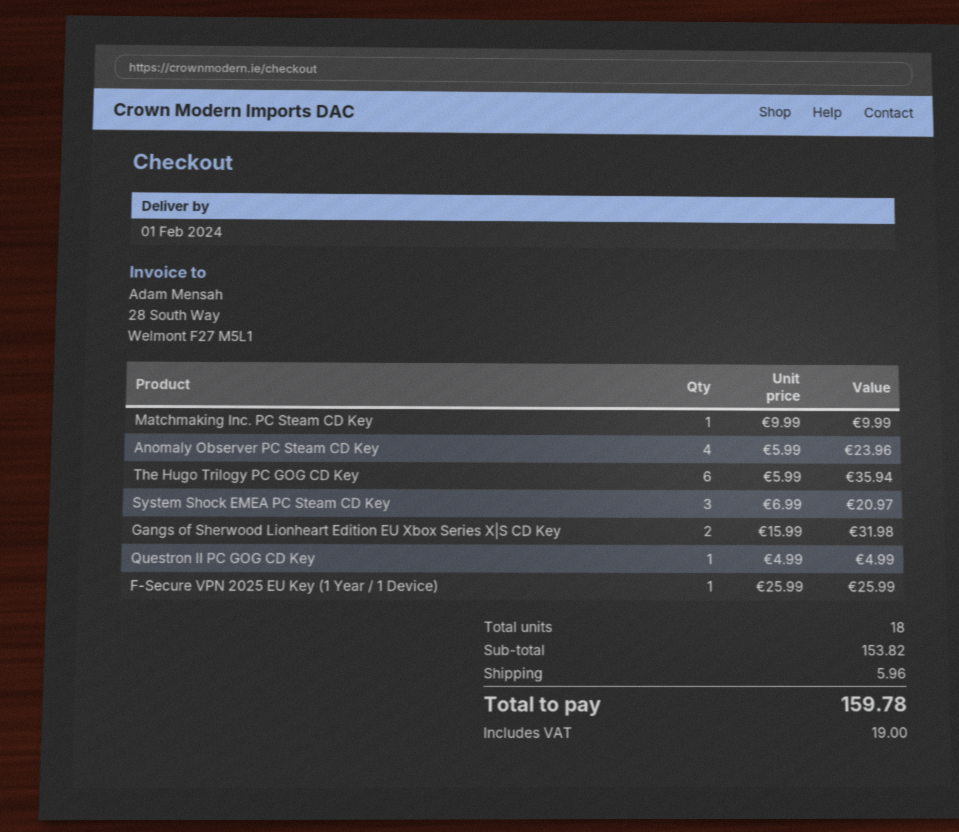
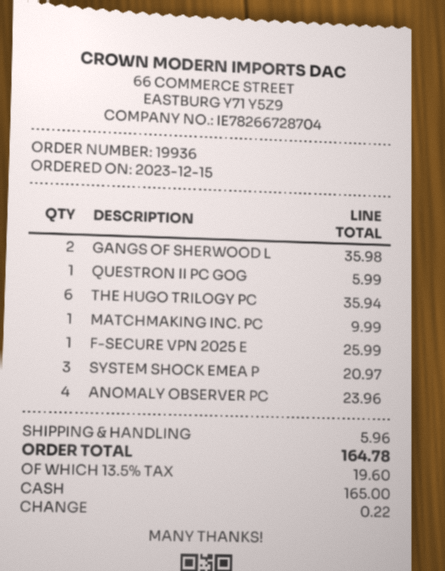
Gangs of Sherwood Lionheart Edition EU Xbox Series X|S CD Key: 2 for 31.98 -> 2 for 35.98
Questron II PC GOG CD Key: 1 for 4.99 -> 1 for 5.99
tax: 19.00 -> 19.60
total: 159.78 -> 164.78

